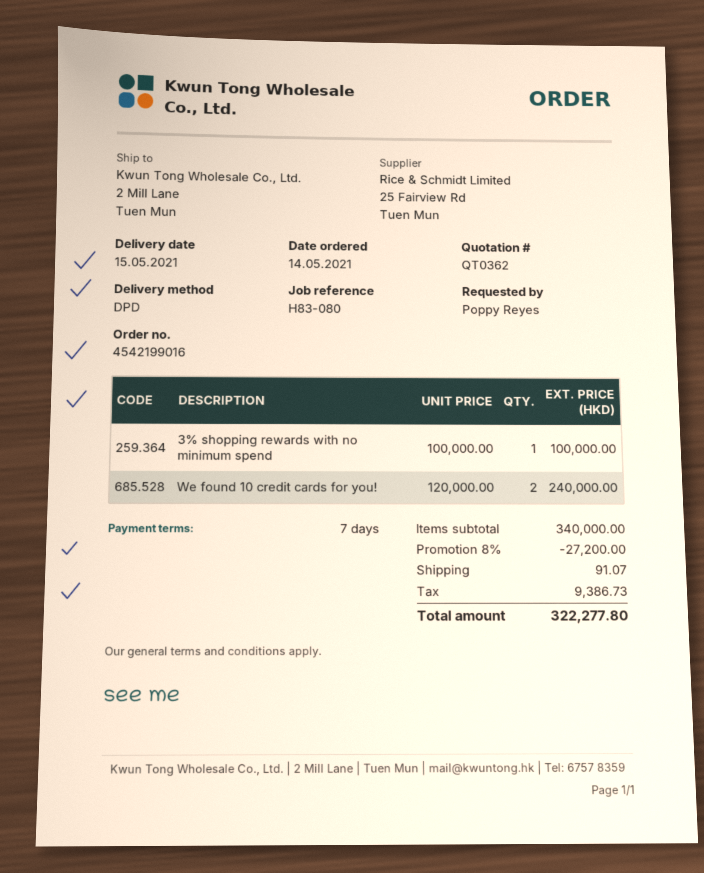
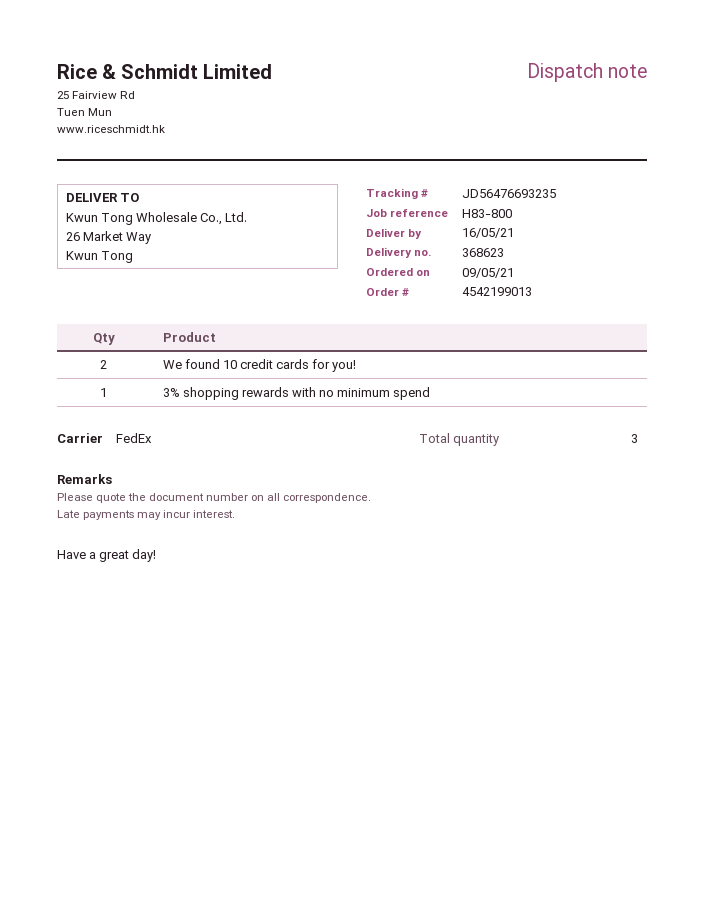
order number: 4542199016 -> 4542199013
order date: 2021-05-14 -> 2021-05-09
delivery date: 2021-05-15 -> 2021-05-16
reference: H83-080 -> H83-800
shipping method: DPD -> FedEx
ship to: 2 Mill Lane, Tuen Mun -> 26 Market Way, Kwun Tong

